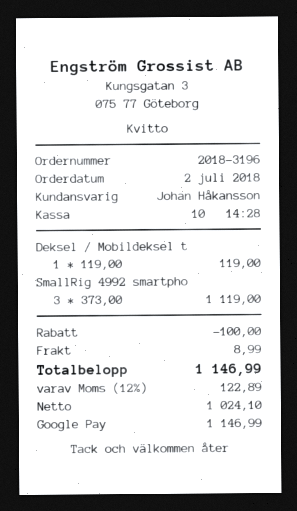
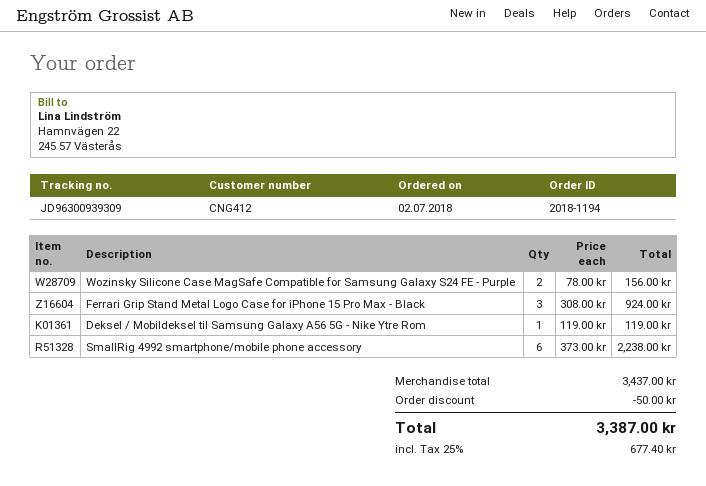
order number: 2018-3196 -> 2018-1194
SmallRig 4992 smartpho: 3 x 373.00 = 1119.00 -> 6 x 373.00 = 2238.00
Wozinsky Silicone Case MagSafe Compatible for Samsung Galaxy S24 FE - Purple: none -> 2 x 78.00 = 156.00
Ferrari Grip Stand Metal Logo Case for iPhone 15 Pro Max - Black: none -> 3 x 308.00 = 924.00
discount: 100.00 -> 50.00
shipping: 8.99 -> none
tax: 12% = 122.89 -> 25% = 677.40
total: 1146.99 -> 3387.00

